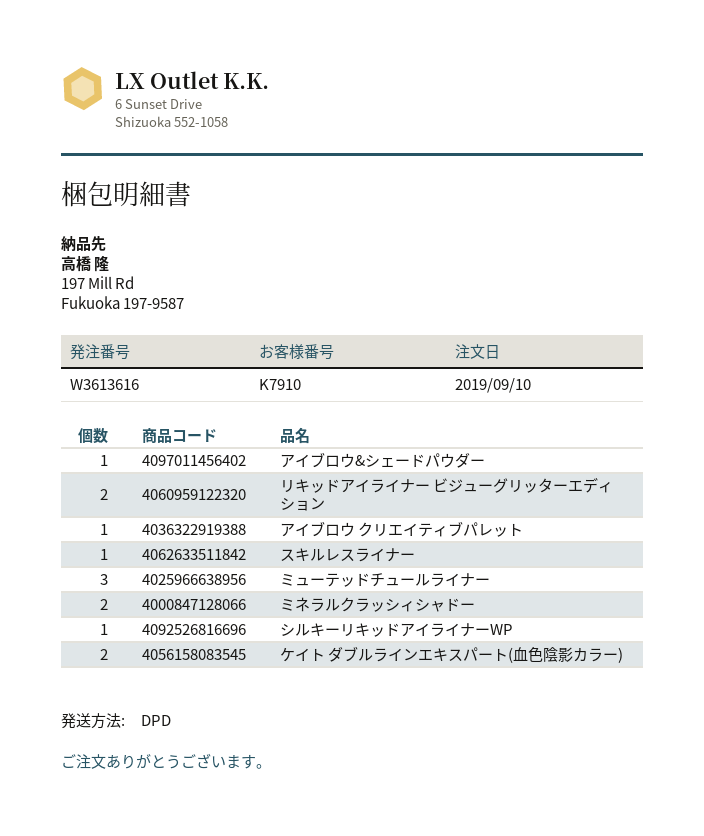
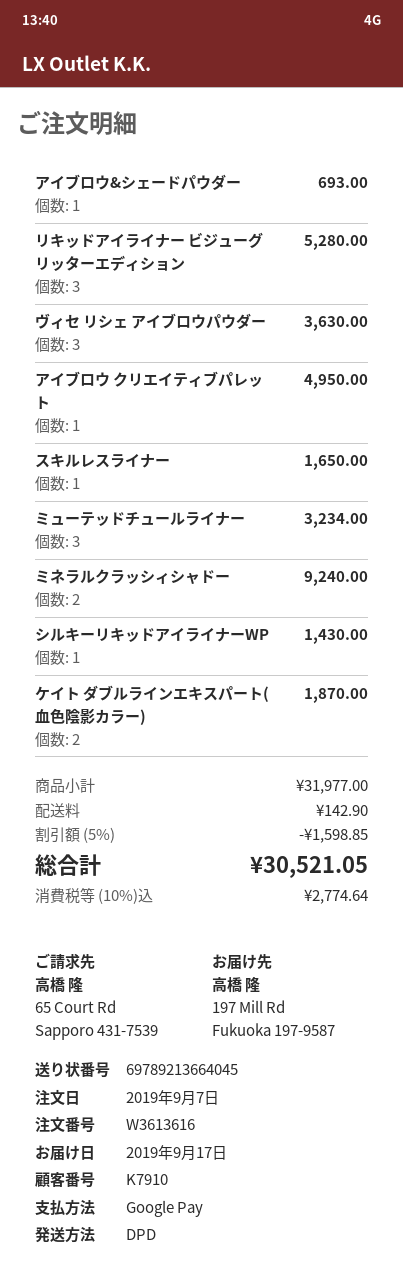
order date: 2019-09-10 -> 2019-09-07
リキッドアイライナー ビジューグリッターエディション: 2 -> 3
ヴィセ リシェ アイブロウパウダー: none -> 3

